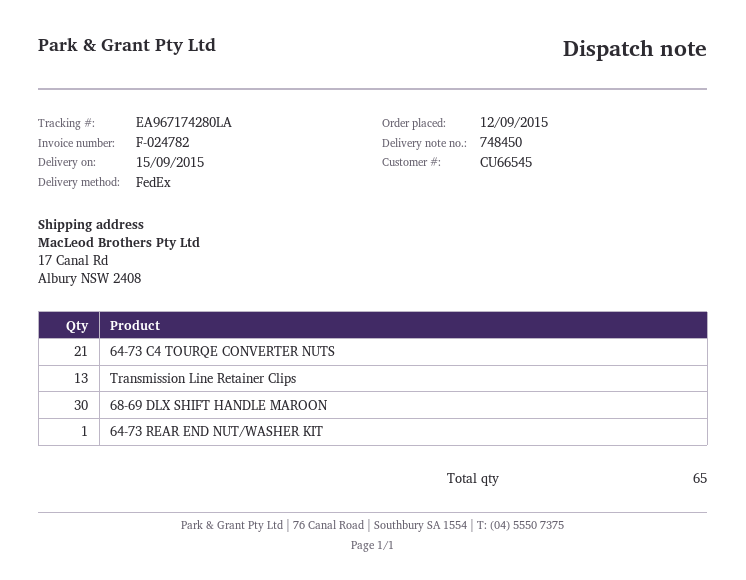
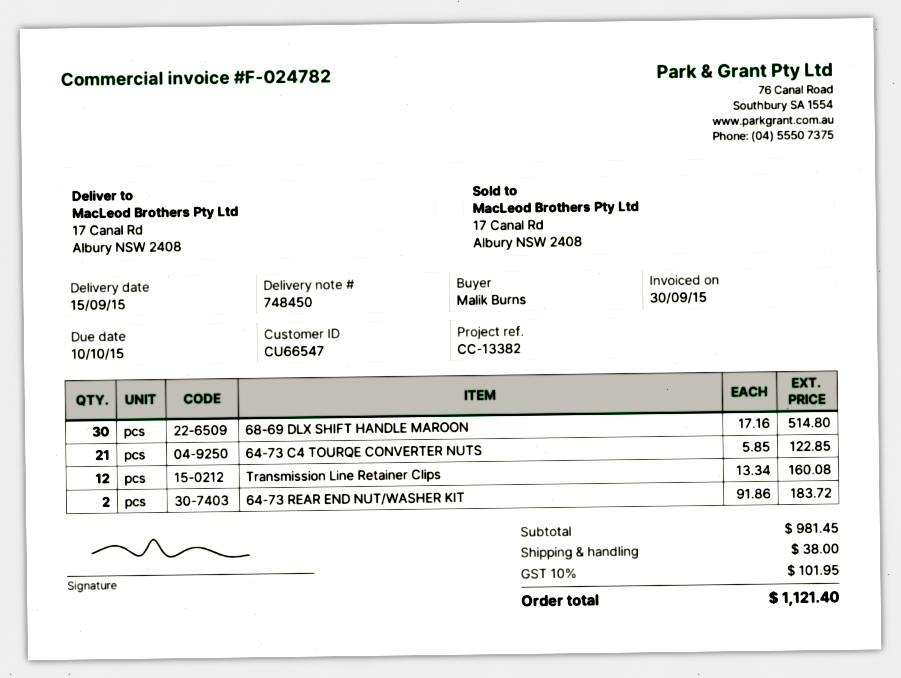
customer number: CU66545 -> CU66547
Transmission Line Retainer Clips: 13 -> 12
64-73 REAR END NUT/WASHER KIT: 1 -> 2

